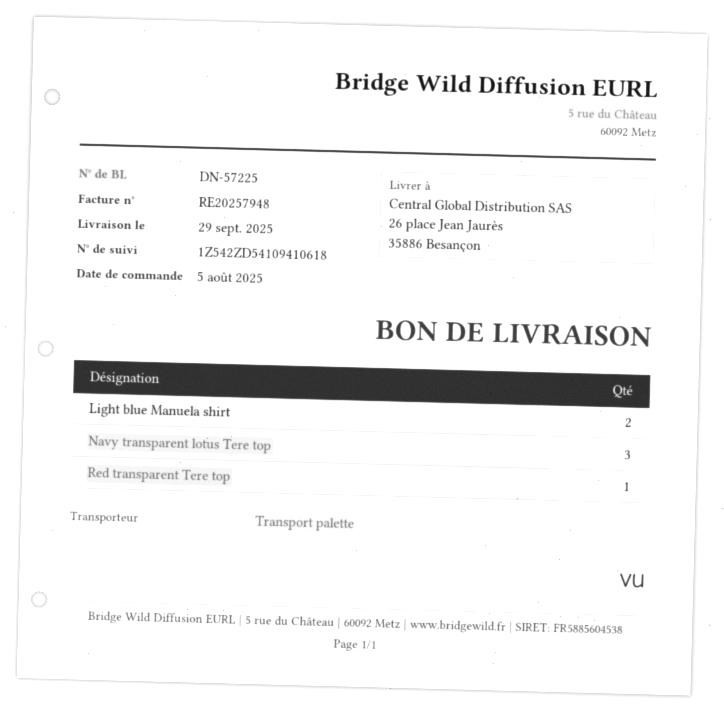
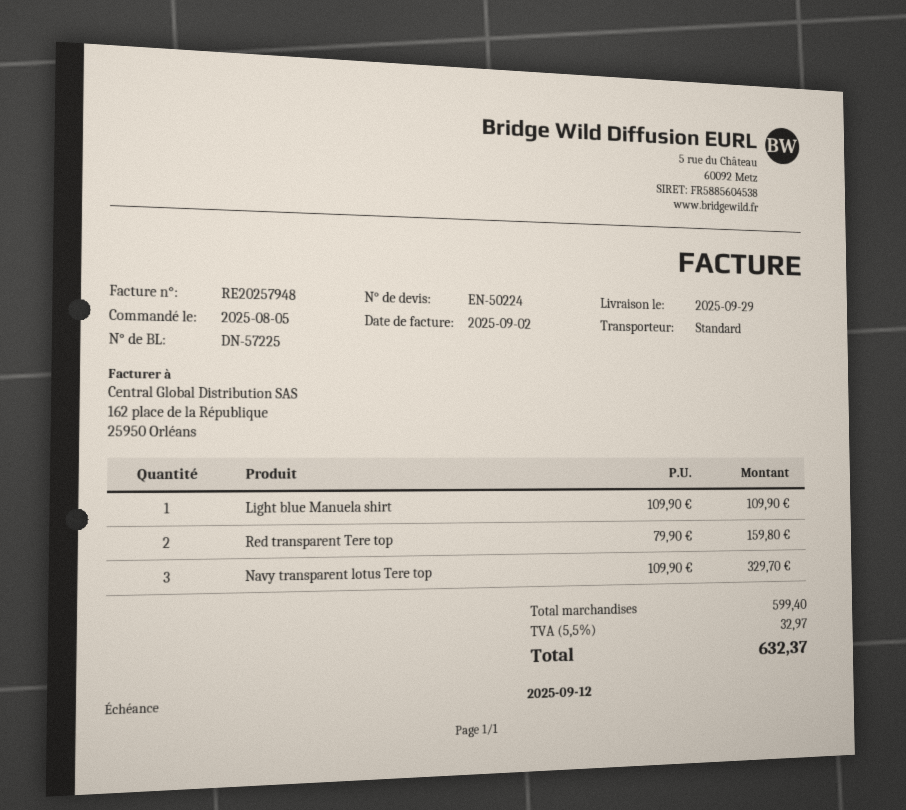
shipping method: pallet freight -> standard
Light blue Manuela shirt: 2 -> 1
Red transparent Tere top: 1 -> 2

